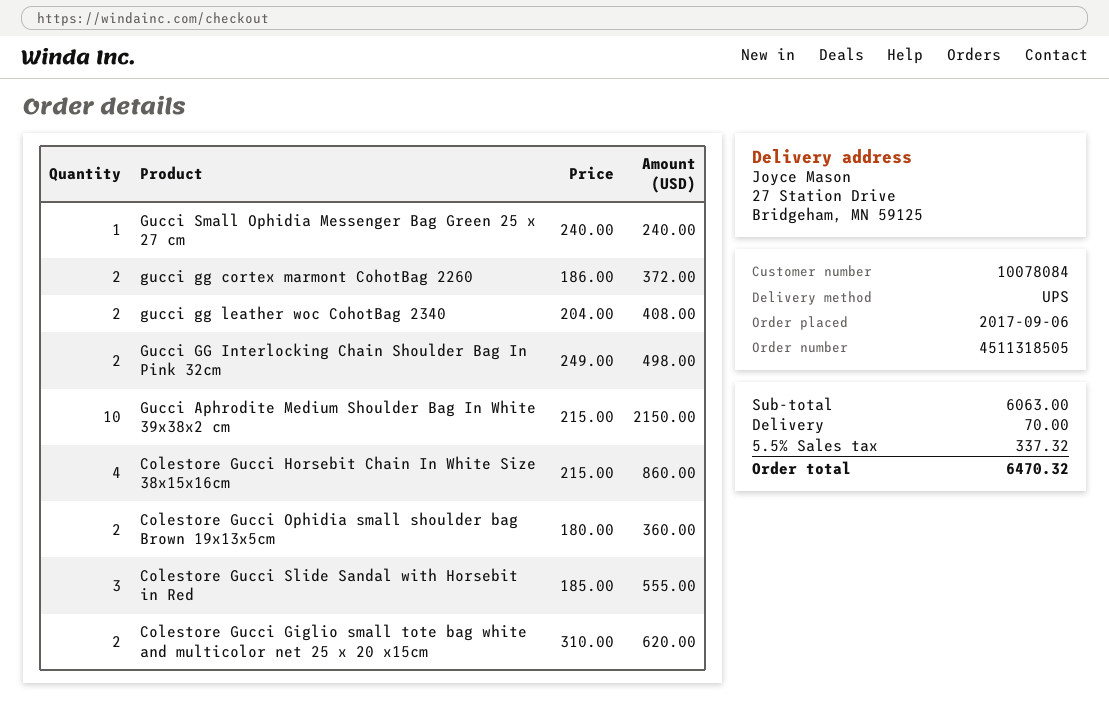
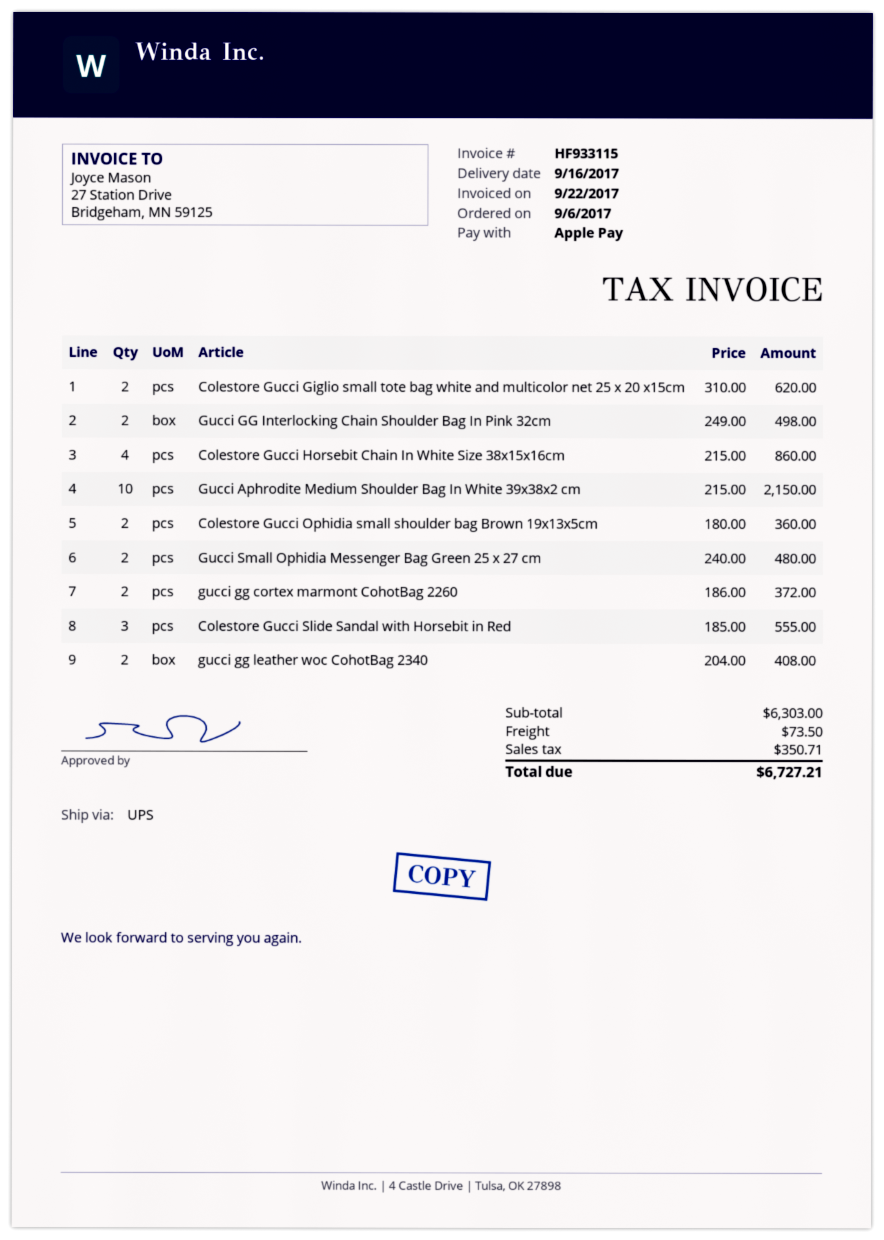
Gucci Small Ophidia Messenger Bag Green 25 x 27 cm: 1 x 240.00 = 240.00 -> 2 x 240.00 = 480.00
subtotal: 6063.00 -> 6303.00
shipping: 70.00 -> 73.50
tax: 337.32 -> 350.71
total: 6470.32 -> 6727.21

